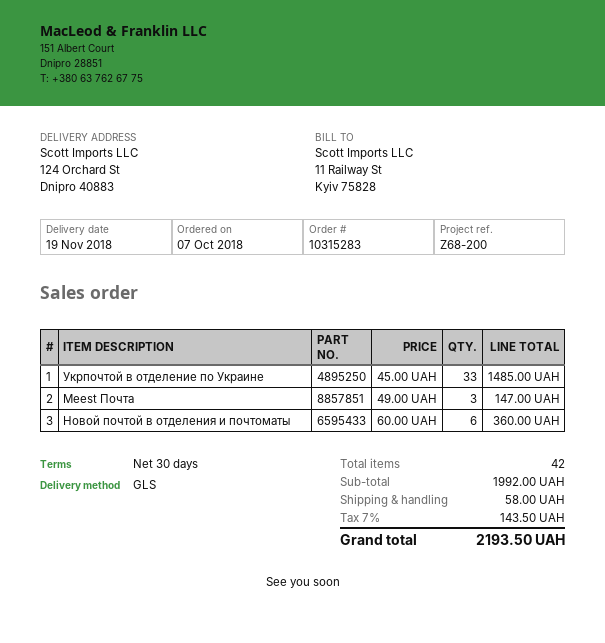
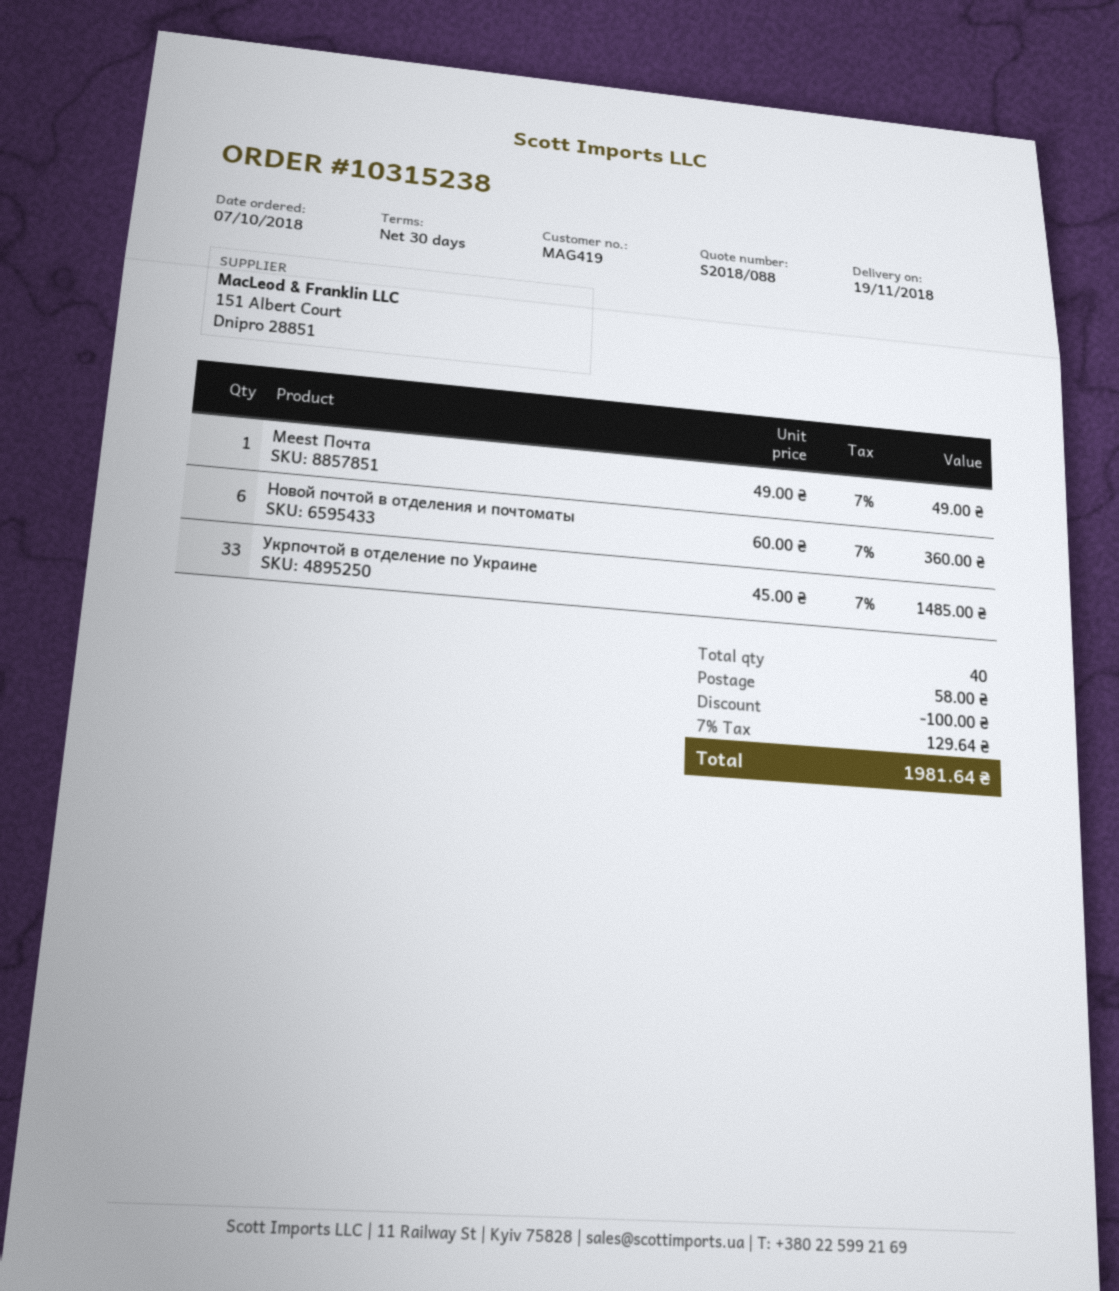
order number: 10315283 -> 10315238
Meest Почта: 3 x 49.00 = 147.00 -> 1 x 49.00 = 49.00
total quantity: 42 -> 40
discount: none -> 100.00
tax: 7% = 143.50 -> 7% = 129.64
total: 2193.50 -> 1981.64

